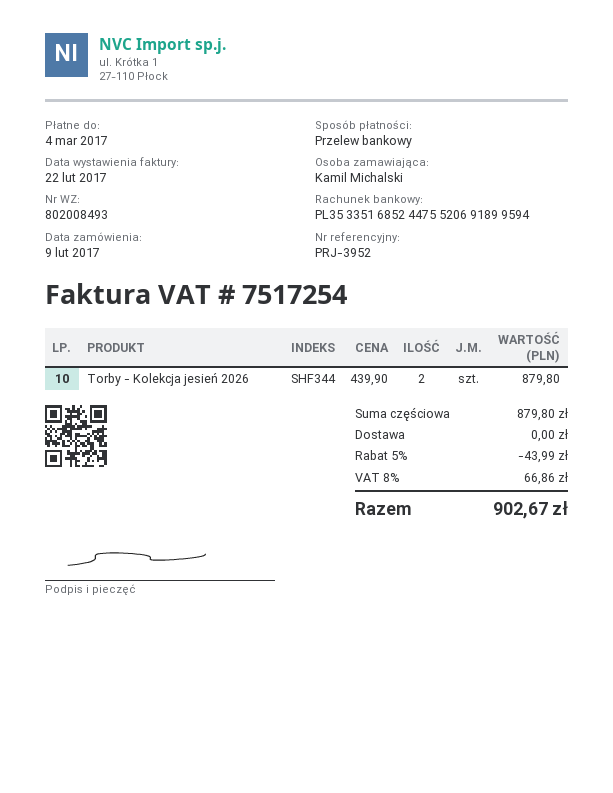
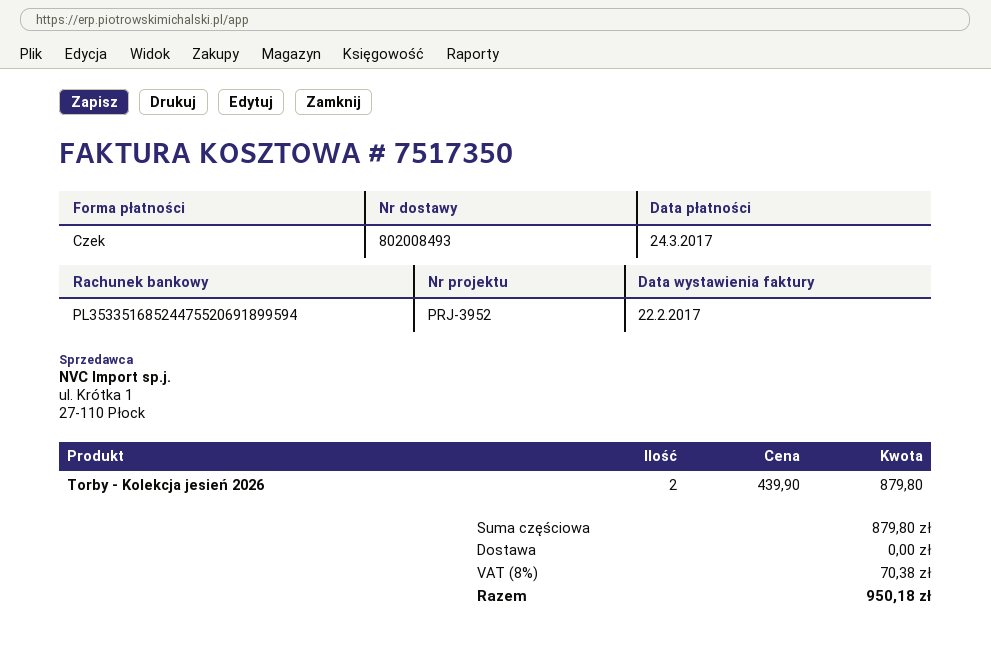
invoice number: 7517254 -> 7517350
due date: 2017-03-04 -> 2017-03-24
payment method: bank transfer -> cheque
discount: 5% = 43.99 -> none
tax: 8% = 66.86 -> 8% = 70.38
total: 902.67 -> 950.18

